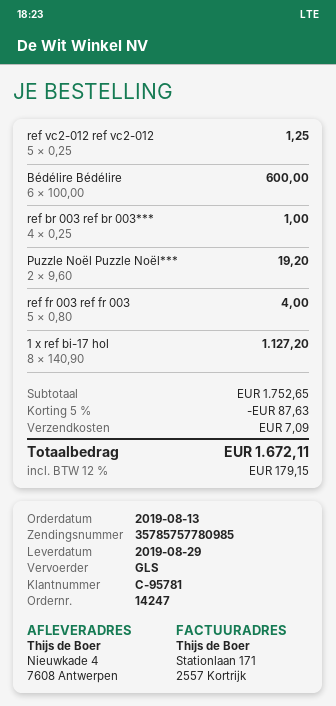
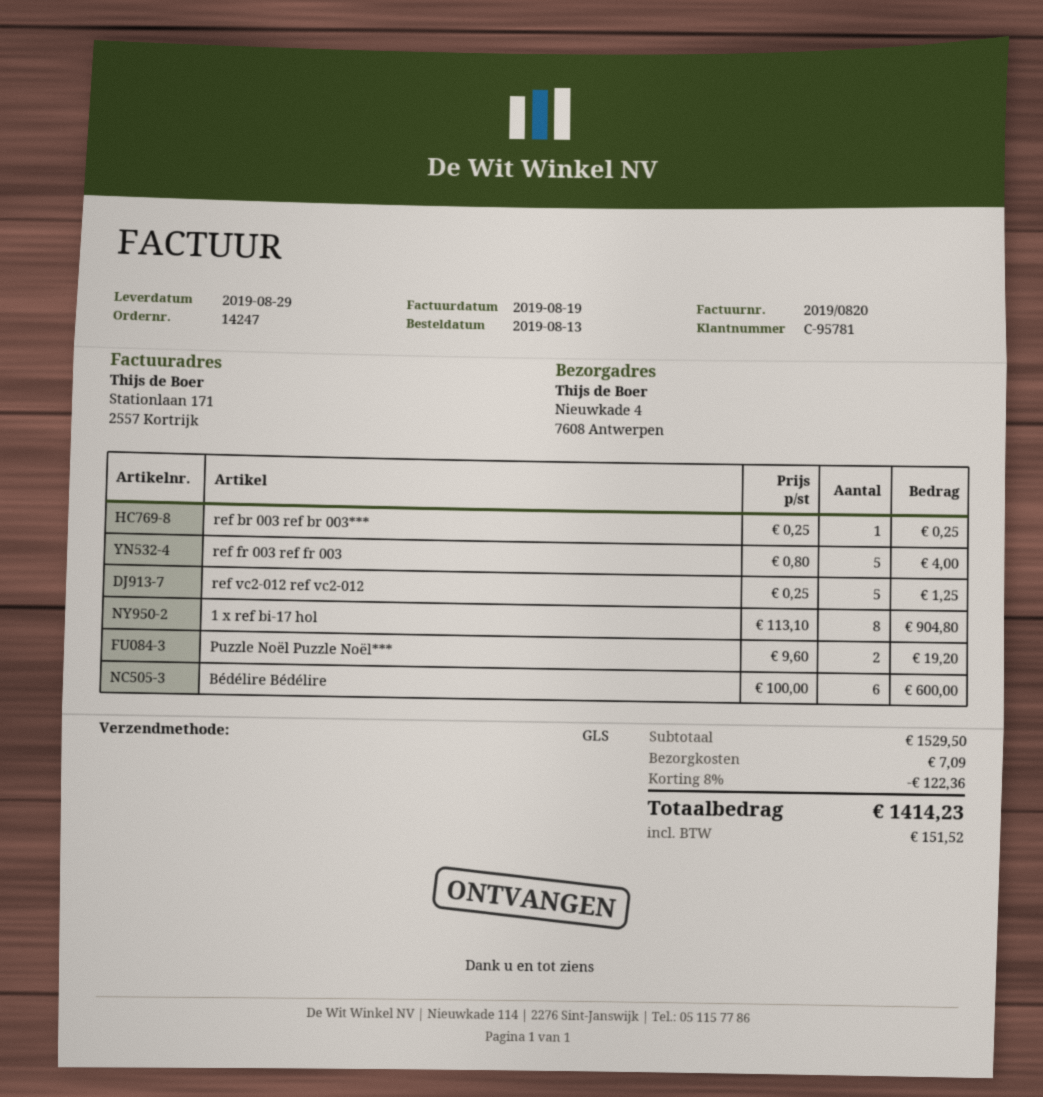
ref br 003 ref br 003***: 4 x 0.25 = 1.00 -> 1 x 0.25 = 0.25
1 x ref bi-17 hol: 8 x 140.90 = 1127.20 -> 8 x 113.10 = 904.80
subtotal: 1752.65 -> 1529.50
discount: 5% = 87.63 -> 8% = 122.36
tax: 179.15 -> 151.52
total: 1672.11 -> 1414.23

